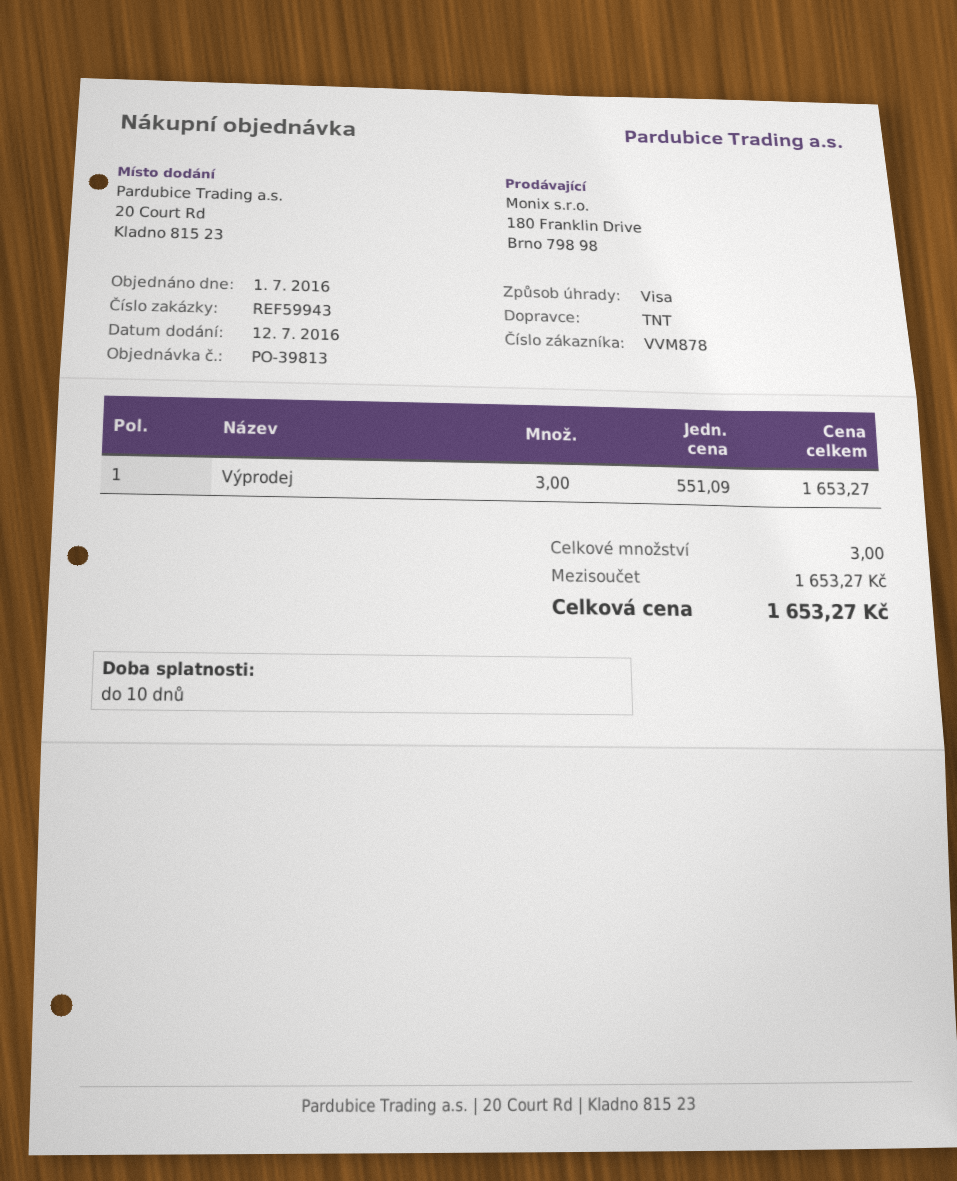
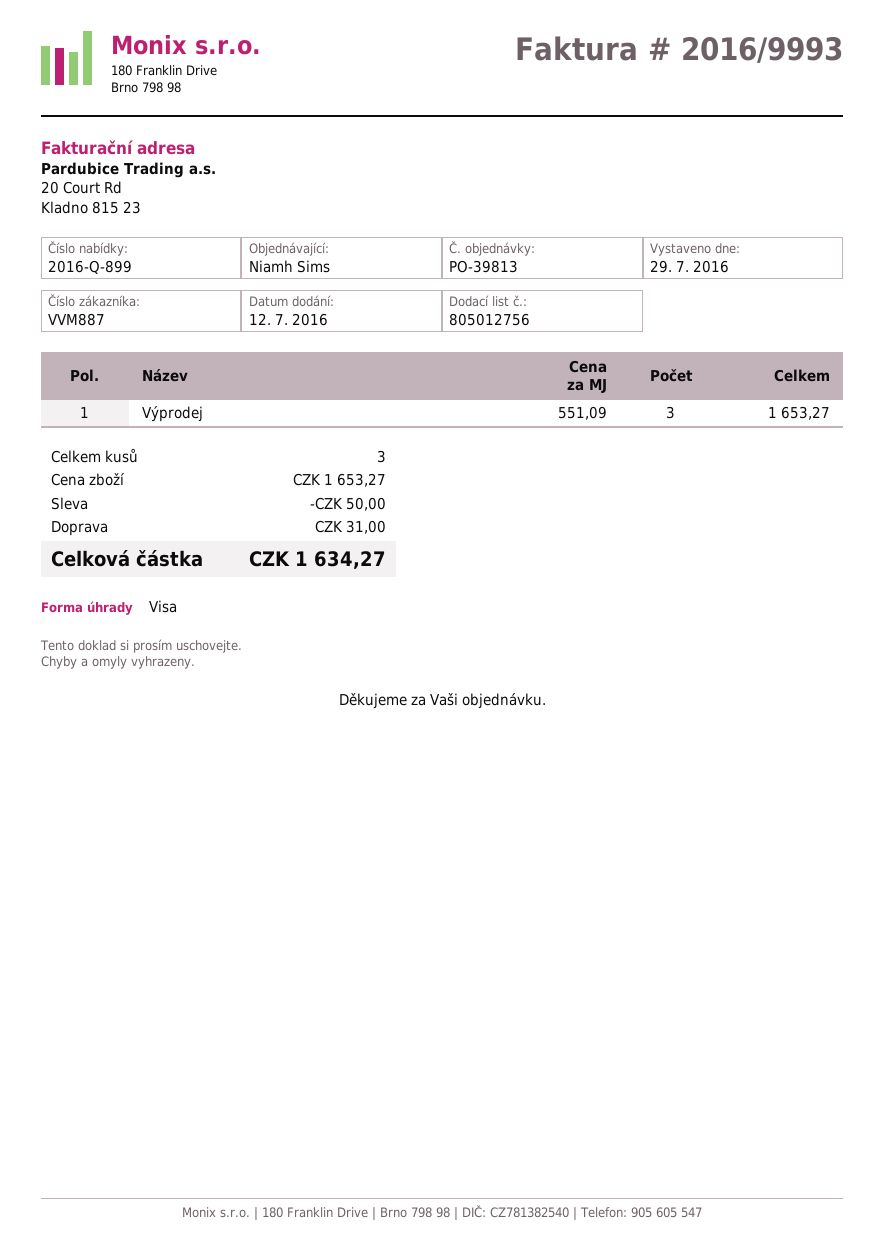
customer number: VVM878 -> VVM887
discount: none -> 50.00
shipping: none -> 31.00
total: 1653.27 -> 1634.27

